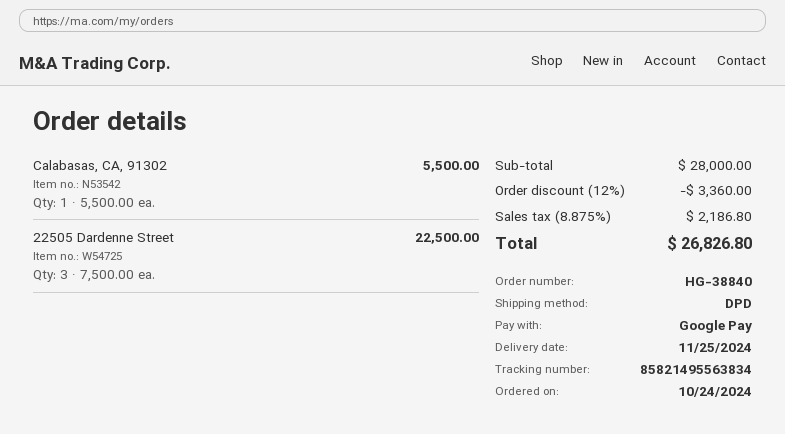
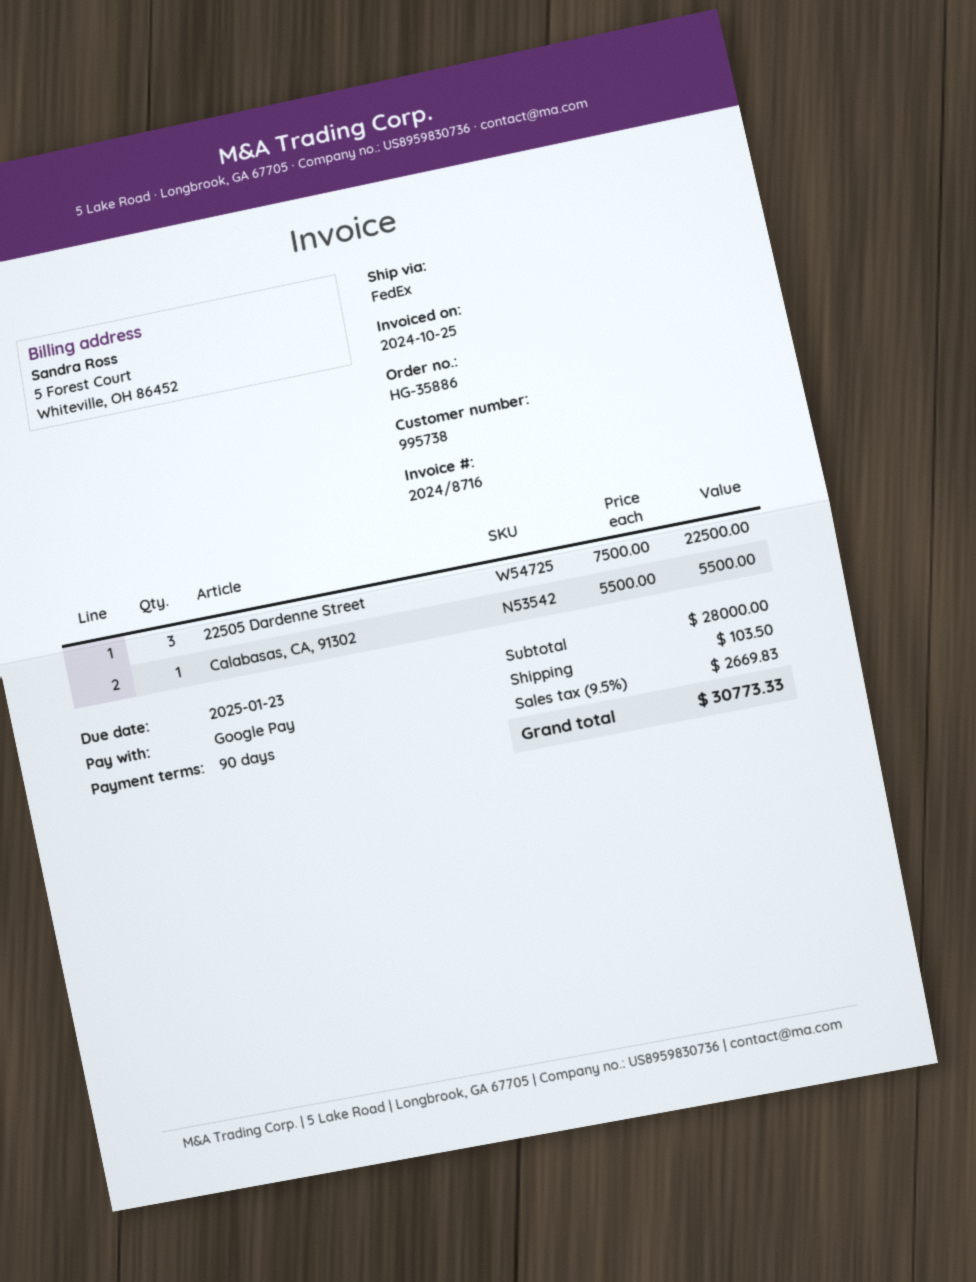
order number: HG-38840 -> HG-35886
shipping method: DPD -> FedEx
discount: 12% = 3360.00 -> none
shipping: none -> 103.50
tax: 8.875% = 2186.80 -> 9.5% = 2669.83
total: 26826.80 -> 30773.33

